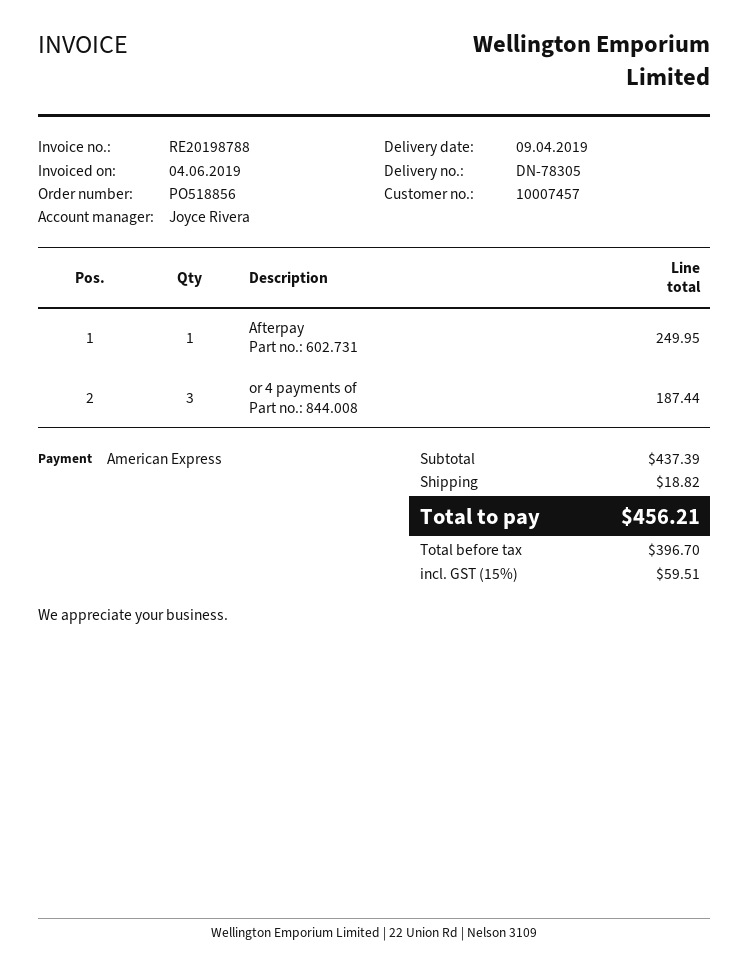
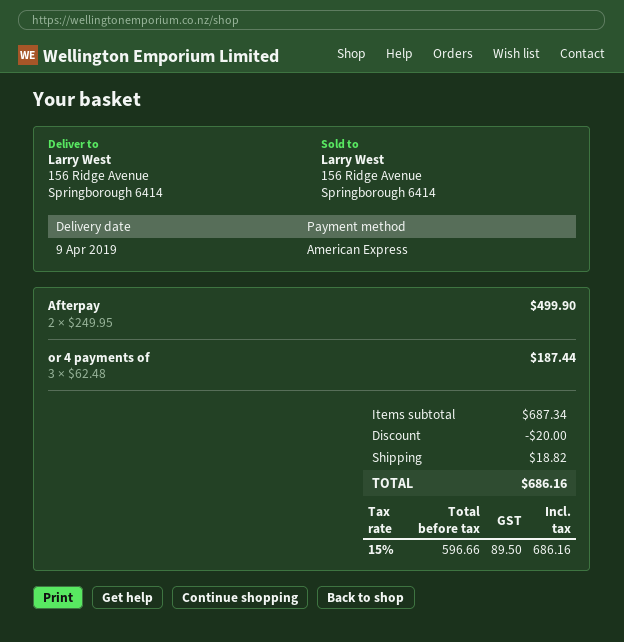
Afterpay: 1 for 249.95 -> 2 for 499.90
subtotal: 437.39 -> 687.34
discount: none -> 20.00
net: 396.70 -> 596.66
tax: 15% = 59.51 -> 15% = 89.50
total: 456.21 -> 686.16

